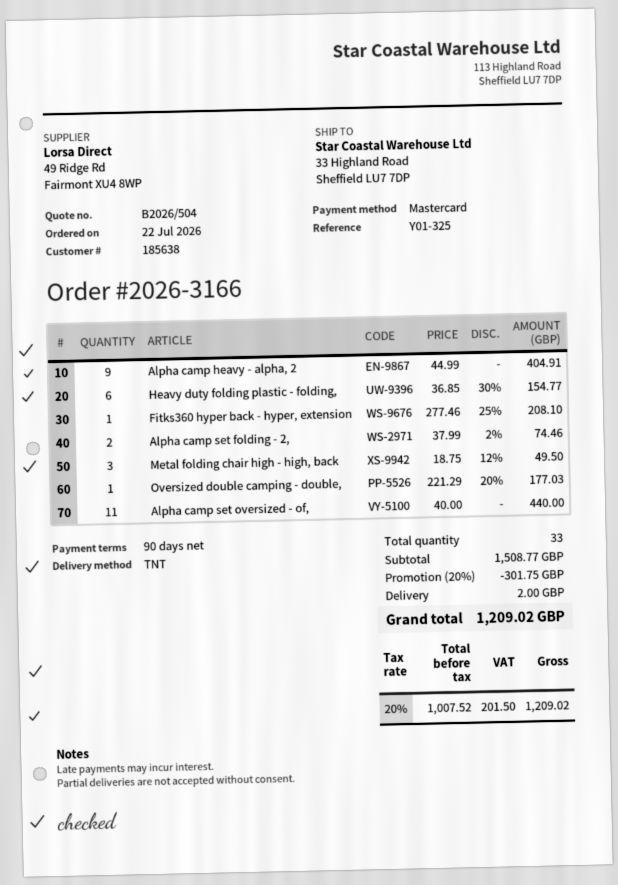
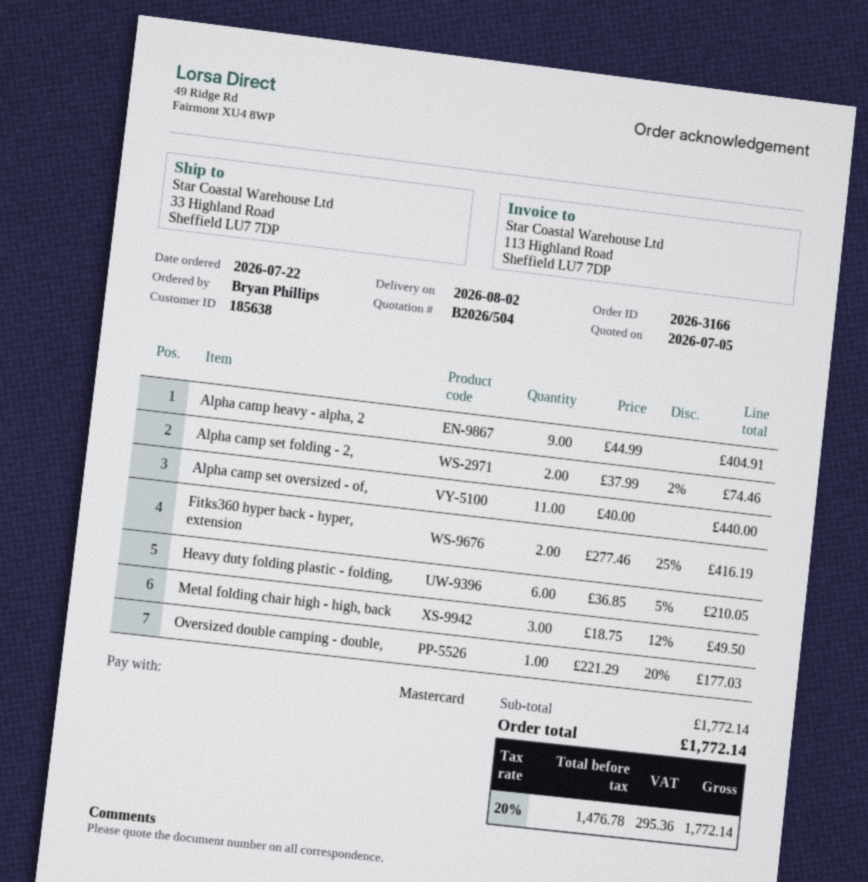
Heavy duty folding plastic - folding,: 6 x 36.85 - 30% = 154.77 -> 6 x 36.85 - 5% = 210.05
Fitks360 hyper back - hyper, extension: 1 x 277.46 - 25% = 208.10 -> 2 x 277.46 - 25% = 416.19
subtotal: 1508.77 -> 1772.14
discount: 20% = 301.75 -> none
shipping: 2.00 -> none
net: 1007.52 -> 1476.78
tax: 20% = 201.50 -> 20% = 295.36
total: 1209.02 -> 1772.14

